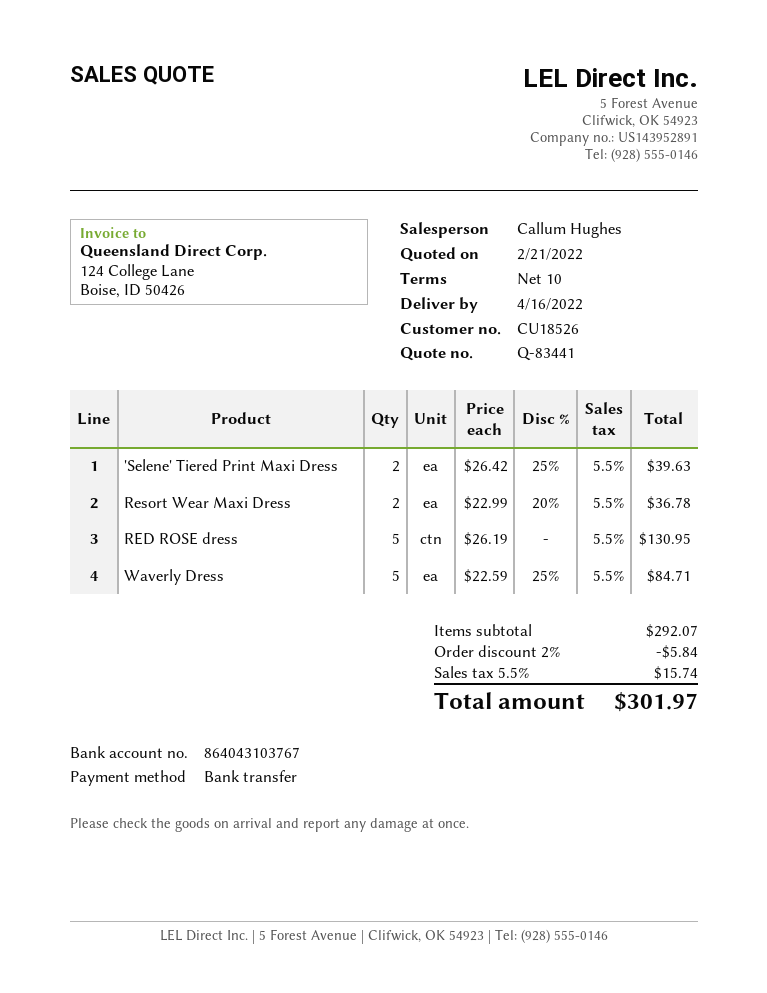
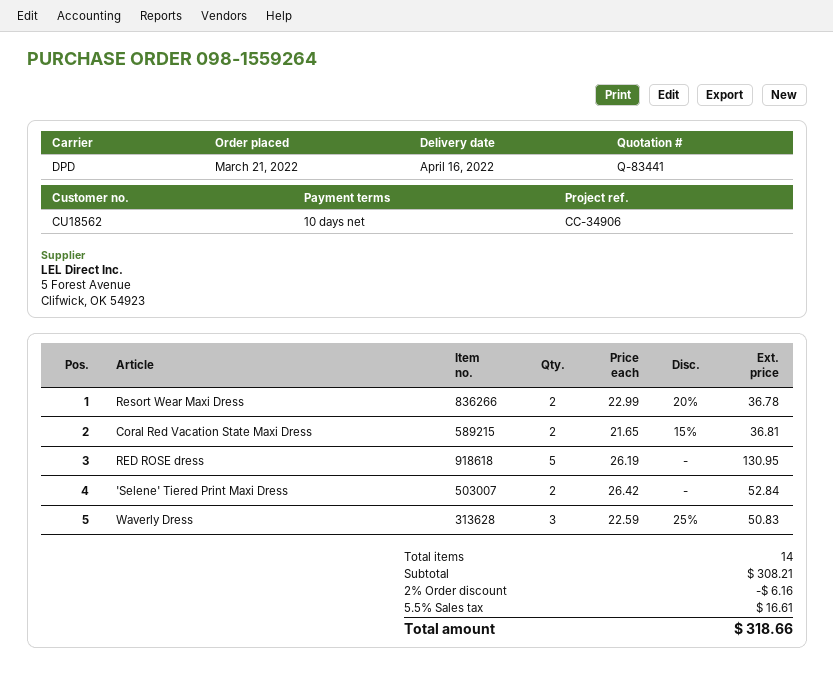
customer number: CU18526 -> CU18562
'Selene' Tiered Print Maxi Dress: 2 x 26.42 - 25% = 39.63 -> 2 x 26.42 = 52.84
Waverly Dress: 5 x 22.59 - 25% = 84.71 -> 3 x 22.59 - 25% = 50.83
Coral Red Vacation State Maxi Dress: none -> 2 x 21.65 - 15% = 36.81
subtotal: 292.07 -> 308.21
discount: 2% = 5.84 -> 2% = 6.16
tax: 5.5% = 15.74 -> 5.5% = 16.61
total: 301.97 -> 318.66

